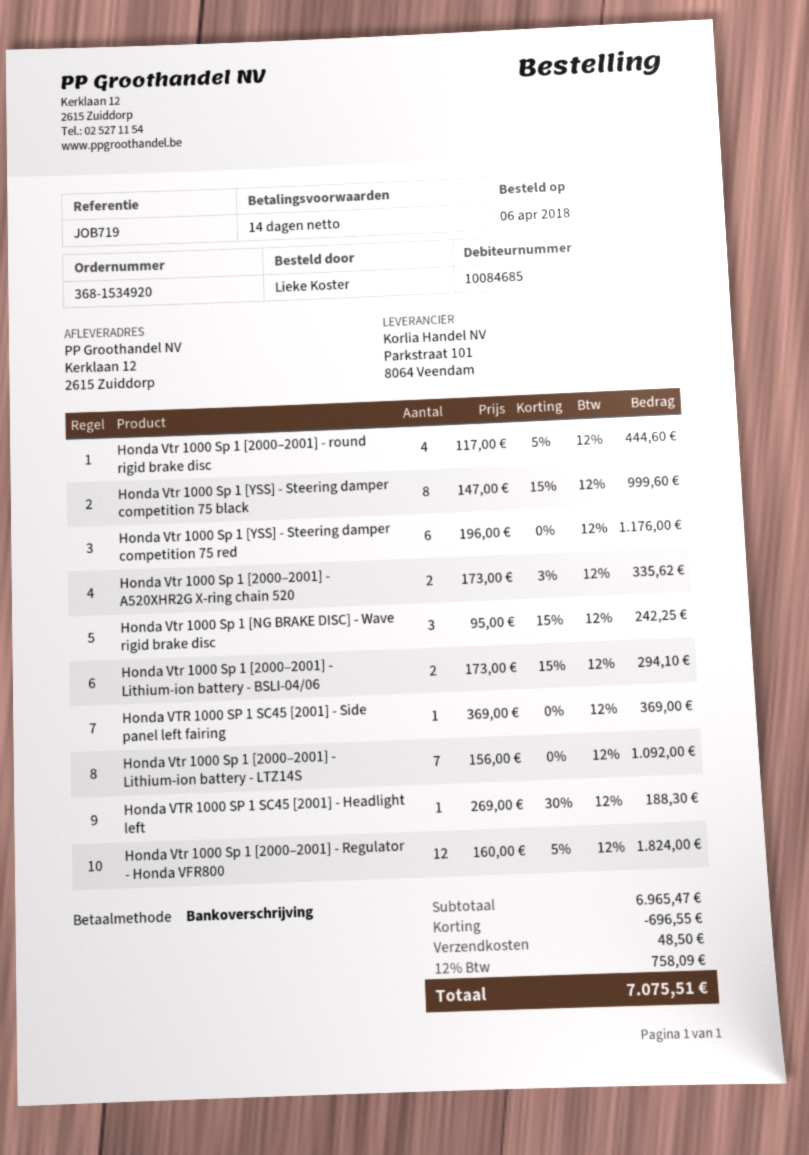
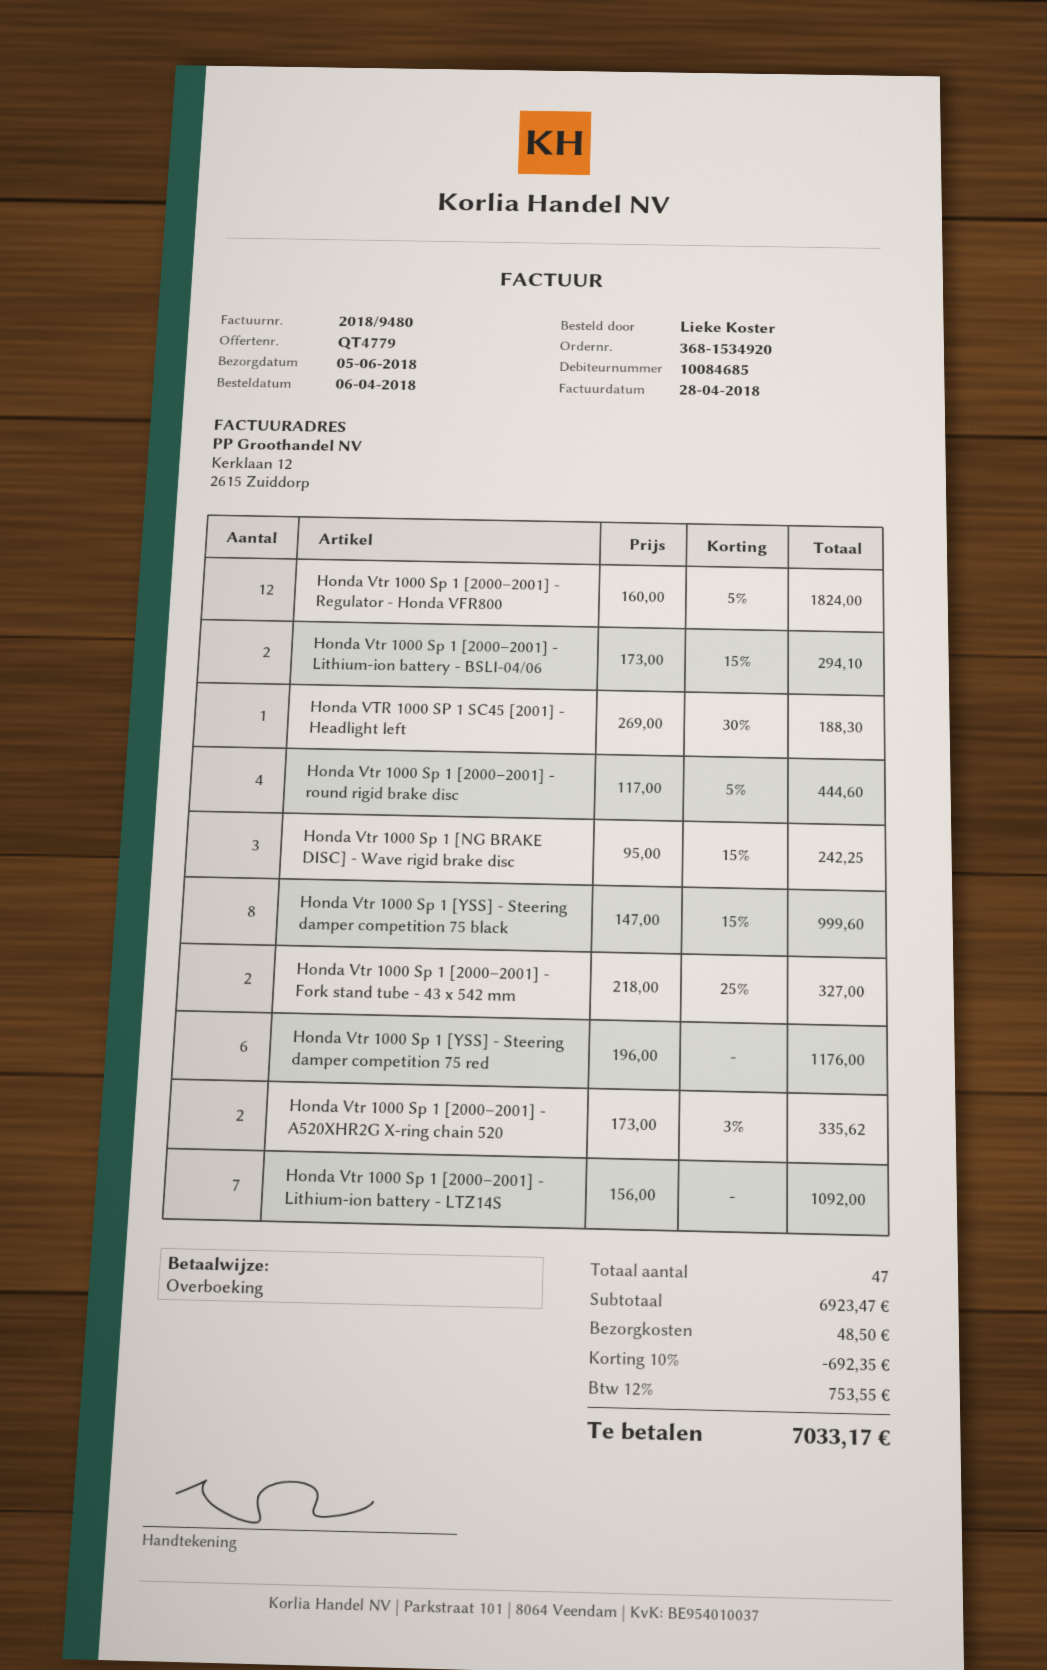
Honda VTR 1000 SP 1 SC45 [2001] - Side panel left fairing: 1 x 369.00 = 369.00 -> none
Honda Vtr 1000 Sp 1 [2000–2001] - Fork stand tube - 43 x 542 mm: none -> 2 x 218.00 - 25% = 327.00
subtotal: 6965.47 -> 6923.47
discount: 696.55 -> 692.35
tax: 12% = 758.09 -> 12% = 753.55
total: 7075.51 -> 7033.17

